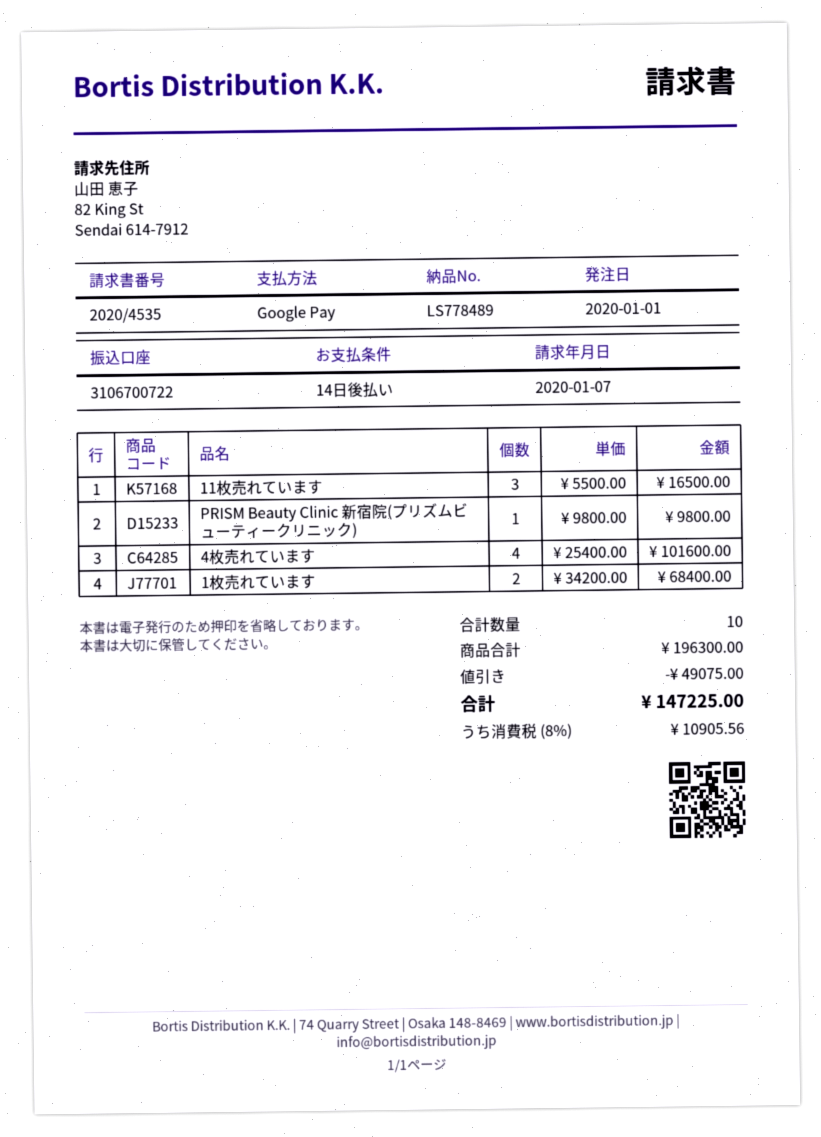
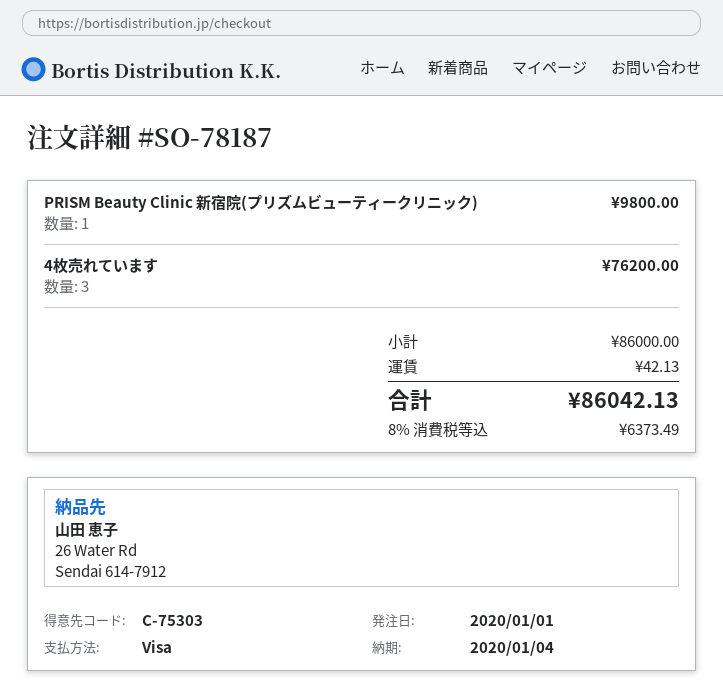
payment method: Google Pay -> Visa
11枚売れています: 3 for 16500.00 -> none
4枚売れています: 4 for 101600.00 -> 3 for 76200.00
1枚売れています: 2 for 68400.00 -> none
subtotal: 196300.00 -> 86000.00
discount: 49075.00 -> none
shipping: none -> 42.13
tax: 8% = 10905.56 -> 8% = 6373.49
total: 147225.00 -> 86042.13

